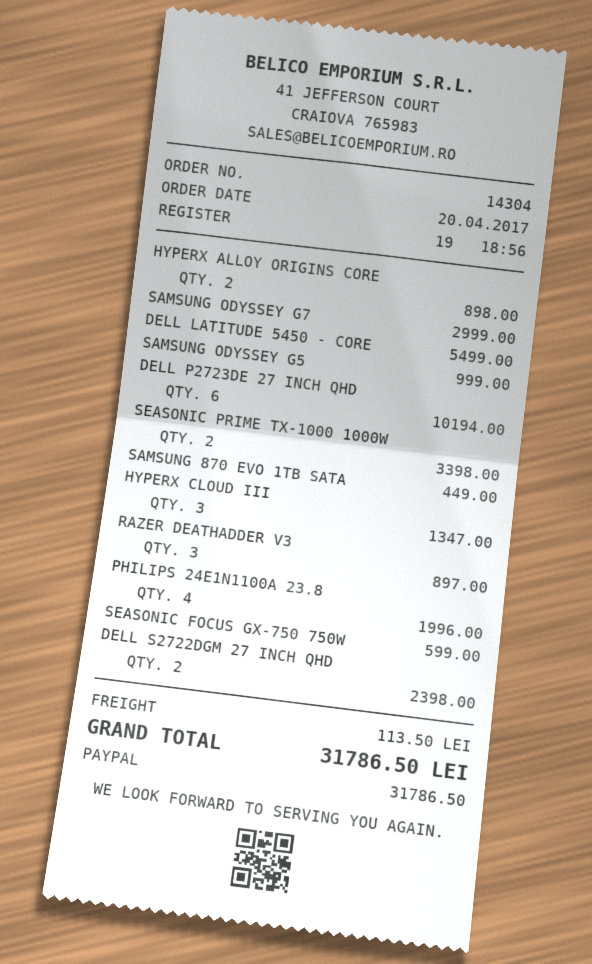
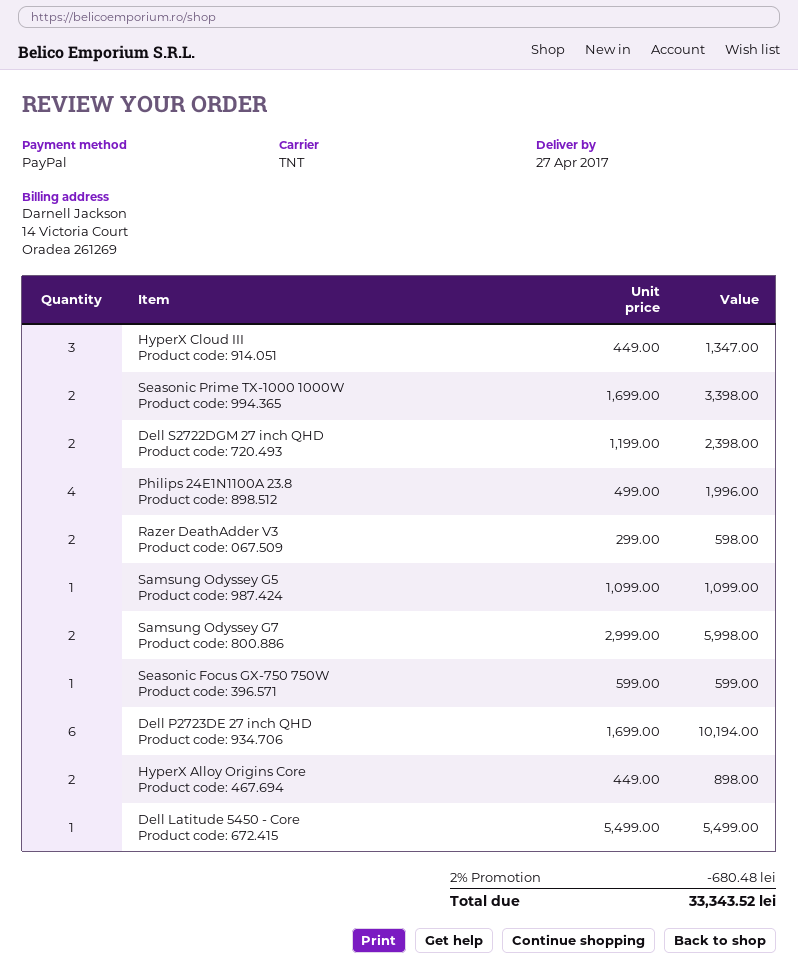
SAMSUNG ODYSSEY G7: 1 for 2999.00 -> 2 for 5998.00
SAMSUNG ODYSSEY G5: 1 for 999.00 -> 1 for 1099.00
SAMSUNG 870 EVO 1TB SATA: 1 for 449.00 -> none
RAZER DEATHADDER V3: 3 for 897.00 -> 2 for 598.00
discount: none -> 2% = 680.48
shipping: 113.50 -> none
total: 31786.50 -> 33343.52

